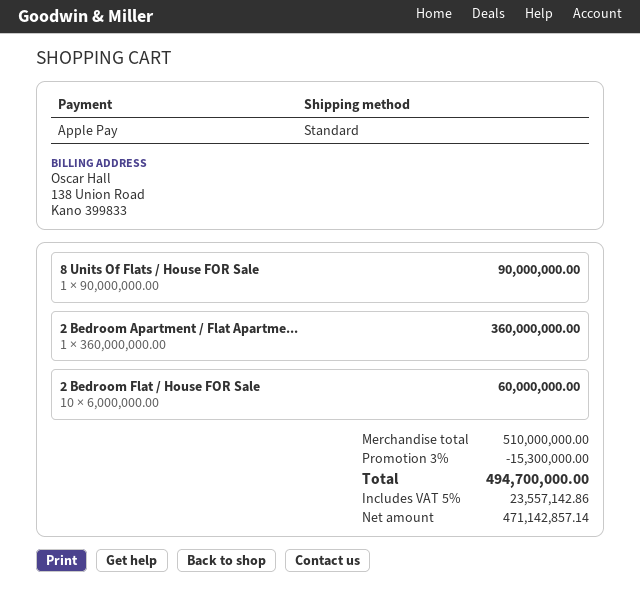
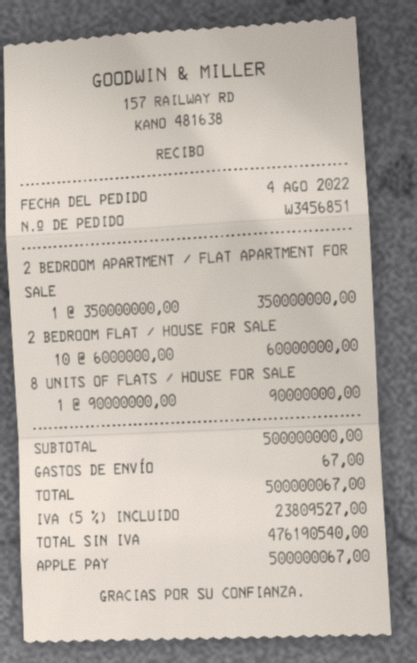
2 Bedroom Apartment / Flat Apartme...: 1 x 360000000.00 = 360000000.00 -> 1 x 350000000.00 = 350000000.00
subtotal: 510000000.00 -> 500000000.00
discount: 3% = 15300000.00 -> none
shipping: none -> 67.00
net: 471142857.14 -> 476190540.00
tax: 5% = 23557142.86 -> 5% = 23809527.00
total: 494700000.00 -> 500000067.00

